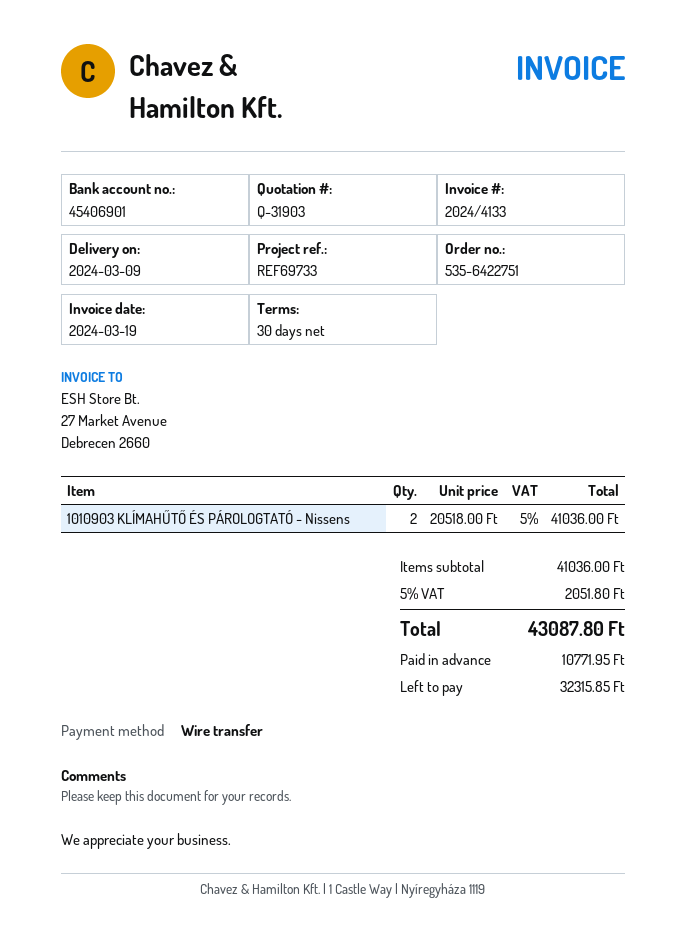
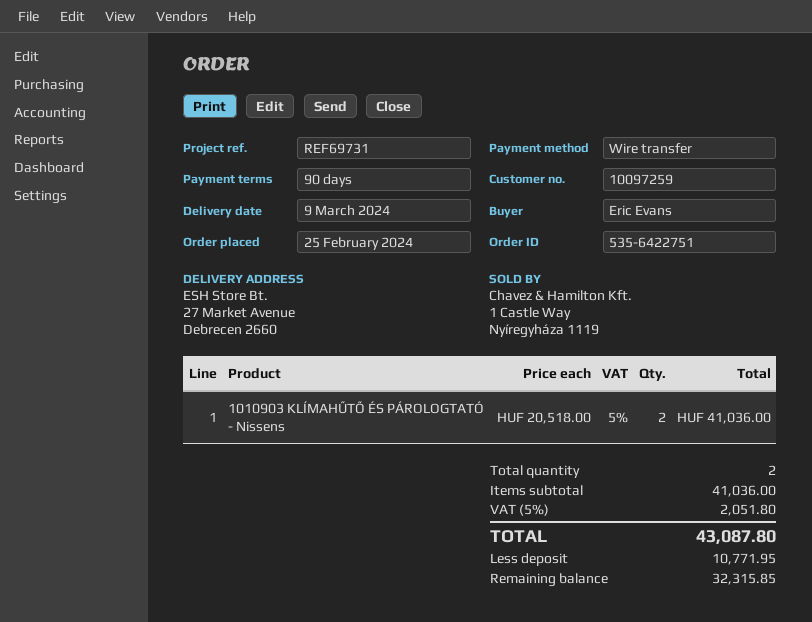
payment terms: 30 days -> 90 days
reference: REF69733 -> REF69731

